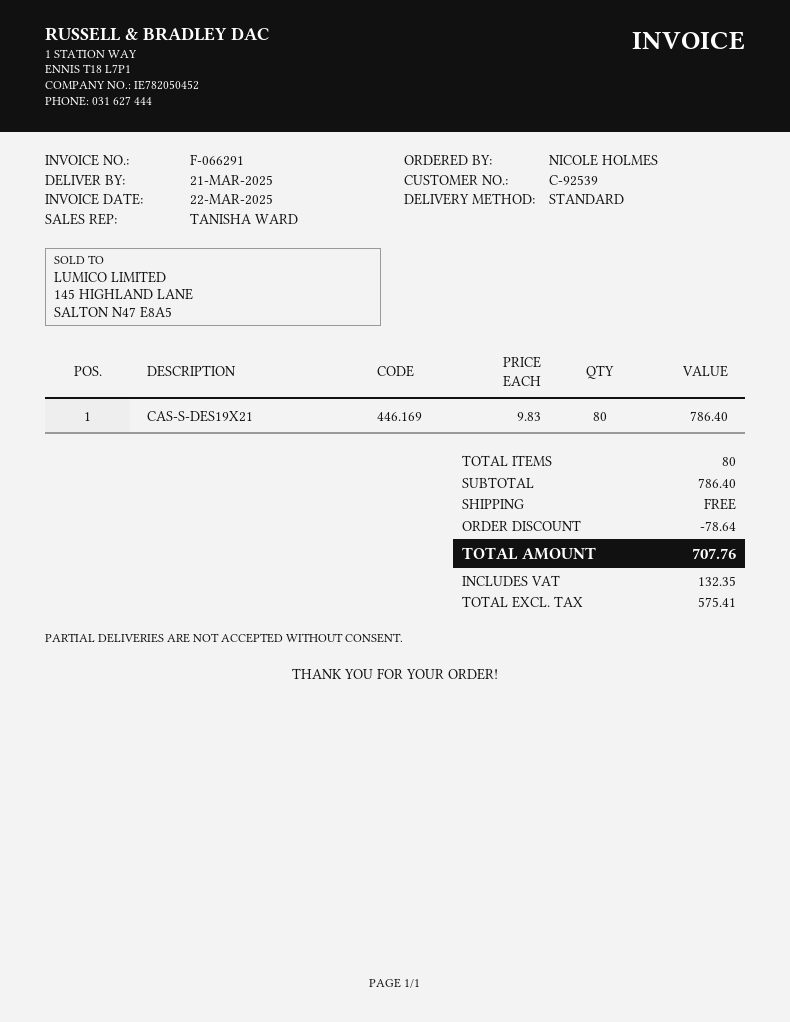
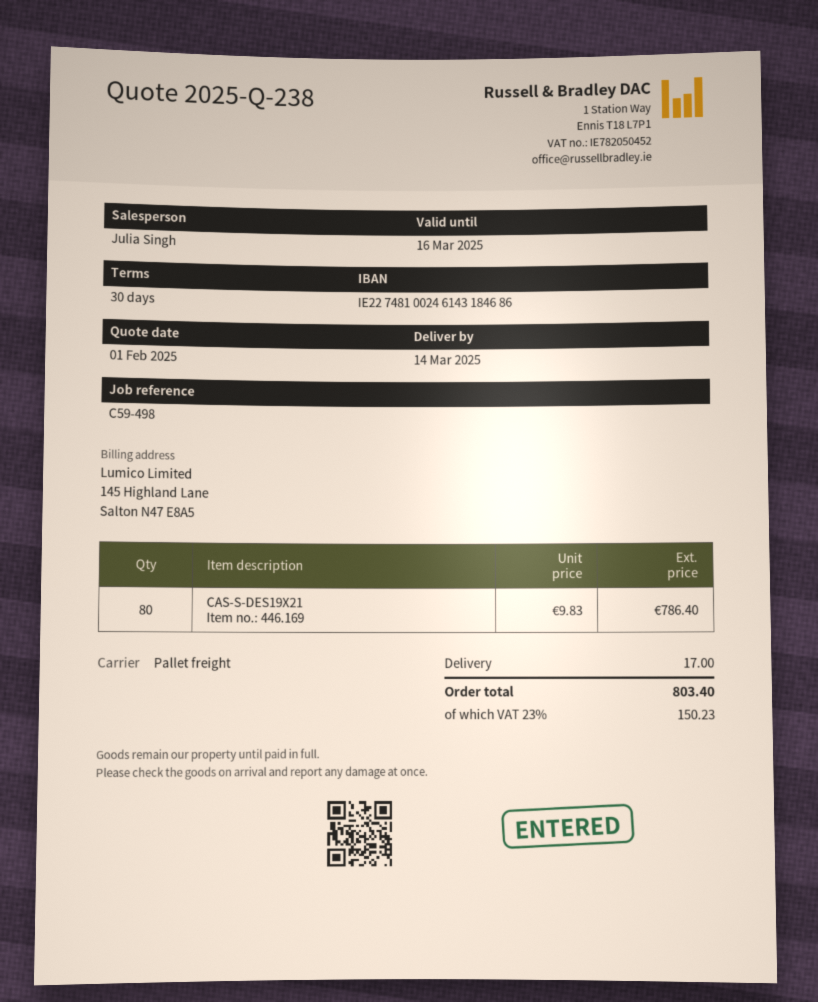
delivery date: 2025-03-21 -> 2025-03-14
sales rep: TANISHA WARD -> Julia Singh
shipping method: standard -> pallet freight
discount: 78.64 -> none
shipping: 0.00 -> 17.00
tax: 132.35 -> 150.23
total: 707.76 -> 803.40

